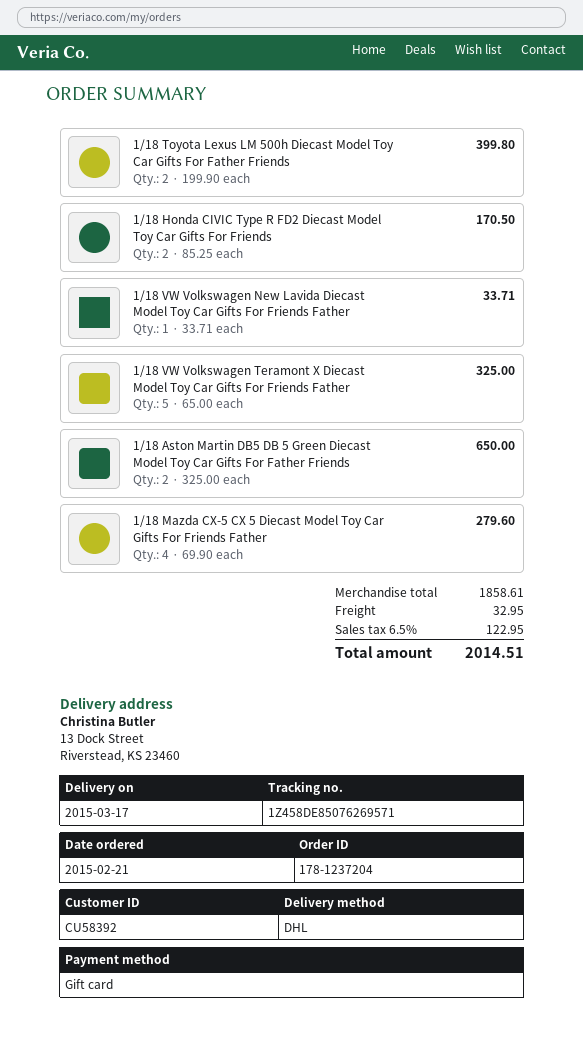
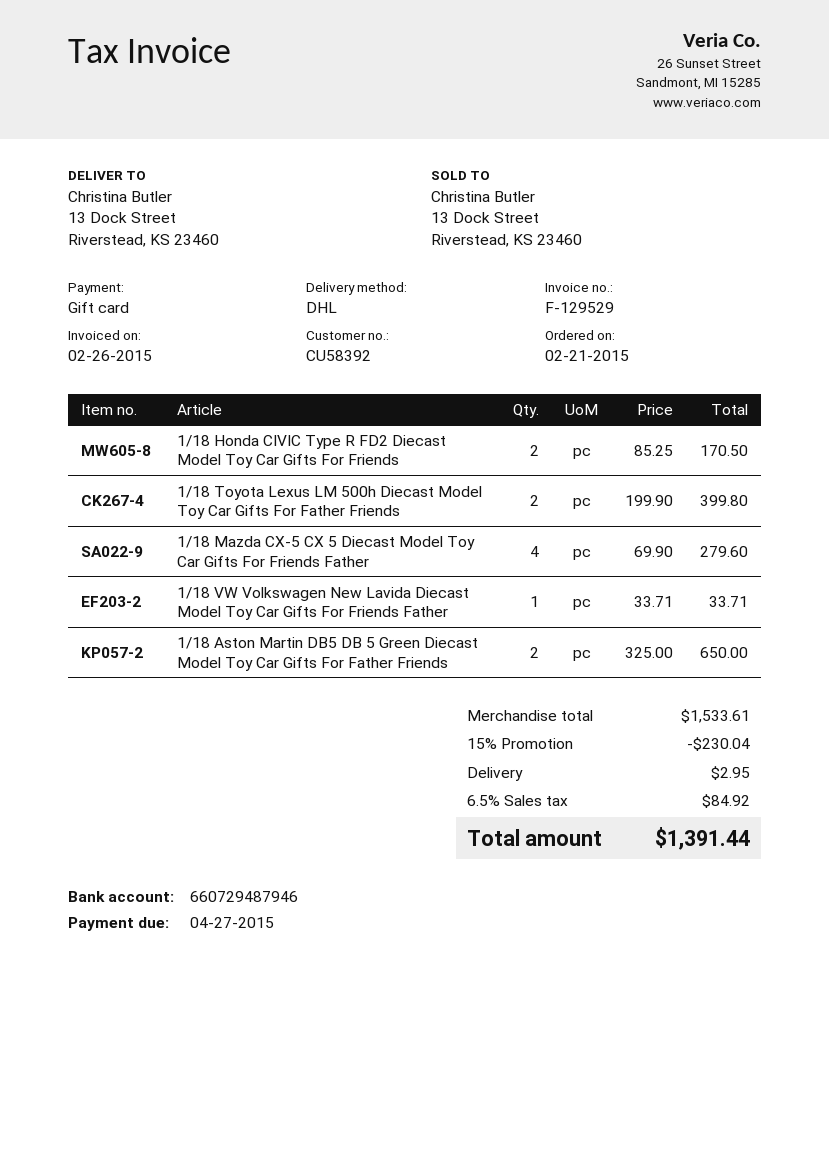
1/18 VW Volkswagen Teramont X Diecast Model Toy Car Gifts For Friends Father: 5 x 65.00 = 325.00 -> none
subtotal: 1858.61 -> 1533.61
discount: none -> 15% = 230.04
shipping: 32.95 -> 2.95
tax: 6.5% = 122.95 -> 6.5% = 84.92
total: 2014.51 -> 1391.44

